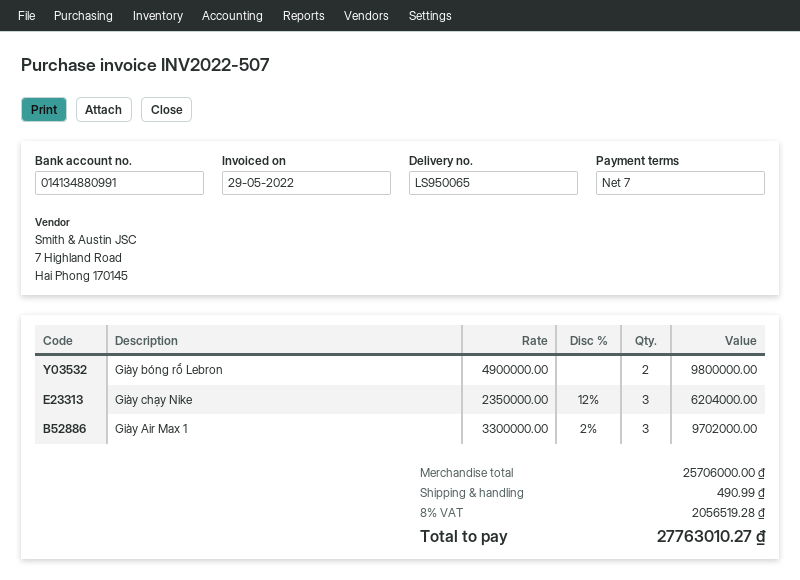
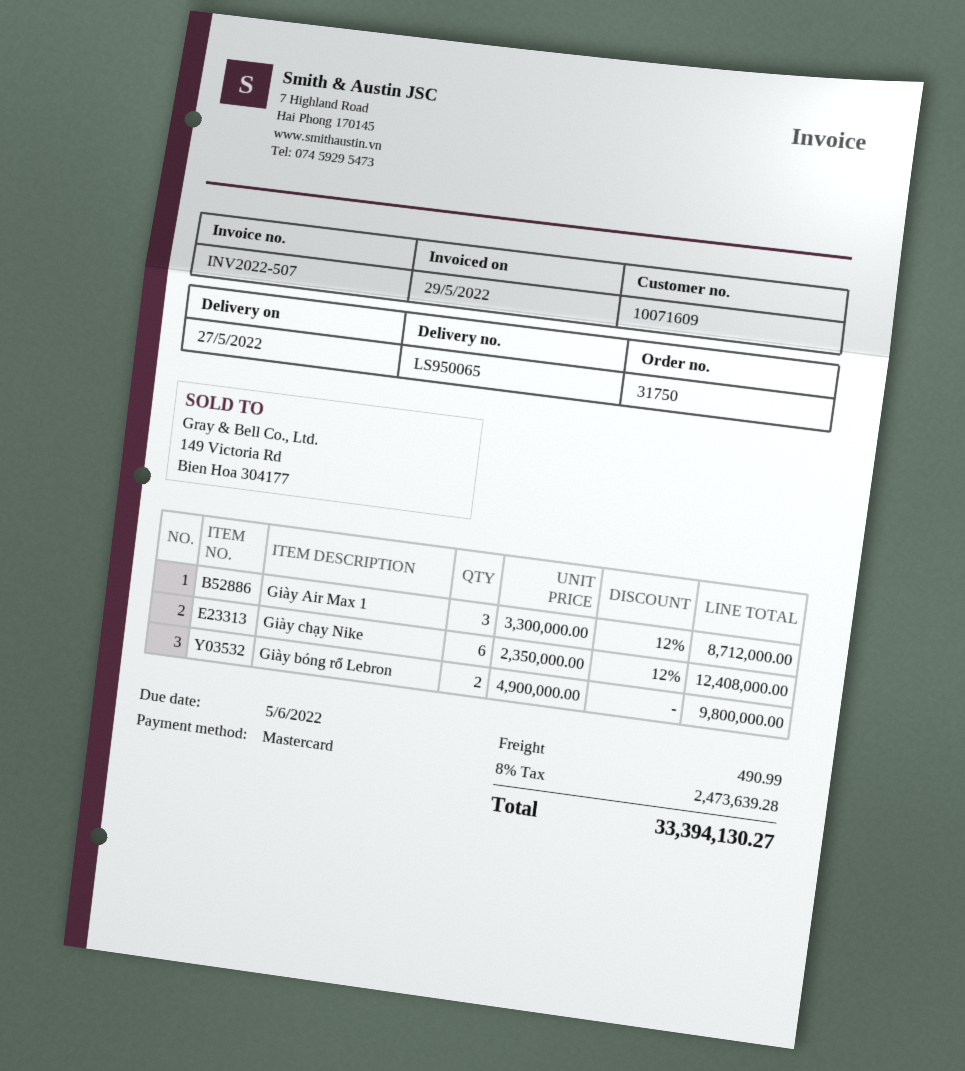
Giày chạy Nike: 3 x 2350000.00 - 12% = 6204000.00 -> 6 x 2350000.00 - 12% = 12408000.00
Giày Air Max 1: 3 x 3300000.00 - 2% = 9702000.00 -> 3 x 3300000.00 - 12% = 8712000.00
tax: 8% = 2056519.28 -> 8% = 2473639.28
total: 27763010.27 -> 33394130.27

